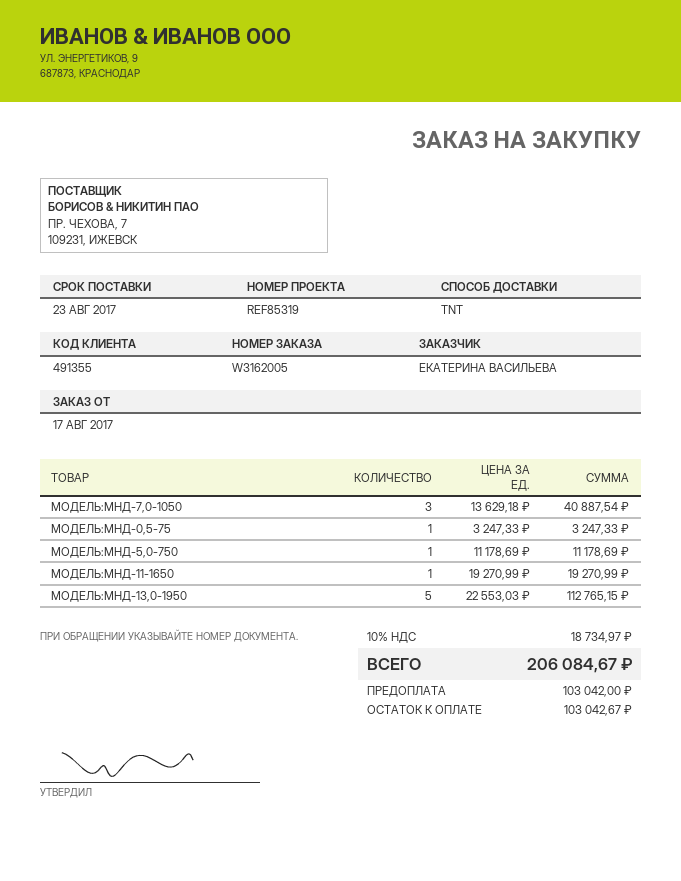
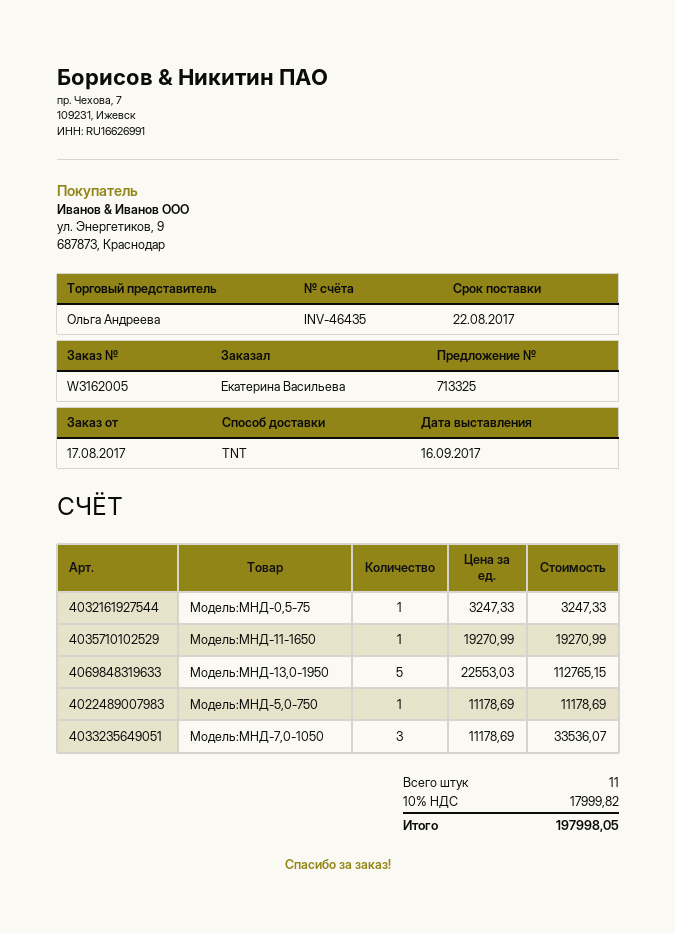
delivery date: 2017-08-23 -> 2017-08-22
МОДЕЛЬ:МНД-7,0-1050: 3 x 13629.18 = 40887.54 -> 3 x 11178.69 = 33536.07
tax: 10% = 18734.97 -> 10% = 17999.82
total: 206084.67 -> 197998.05

